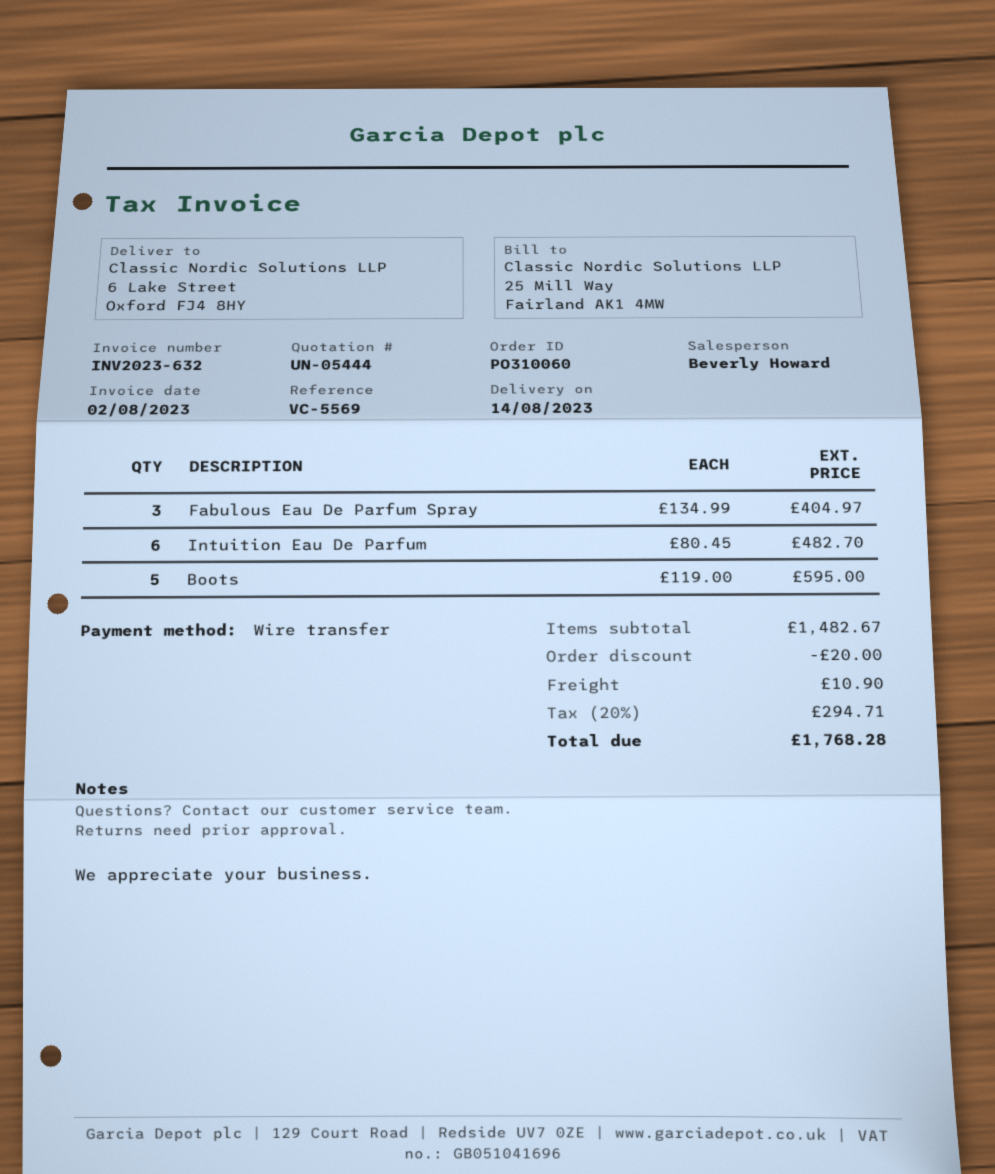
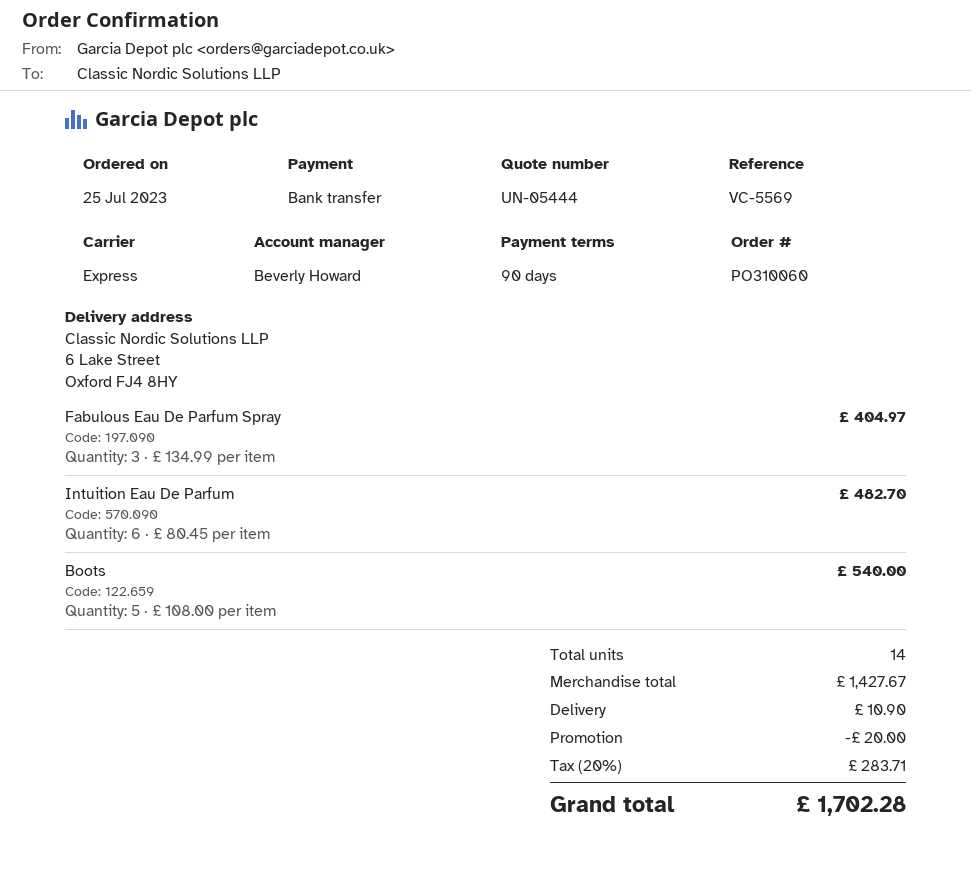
Boots: 5 x 119.00 = 595.00 -> 5 x 108.00 = 540.00
subtotal: 1482.67 -> 1427.67
tax: 20% = 294.71 -> 20% = 283.71
total: 1768.28 -> 1702.28

